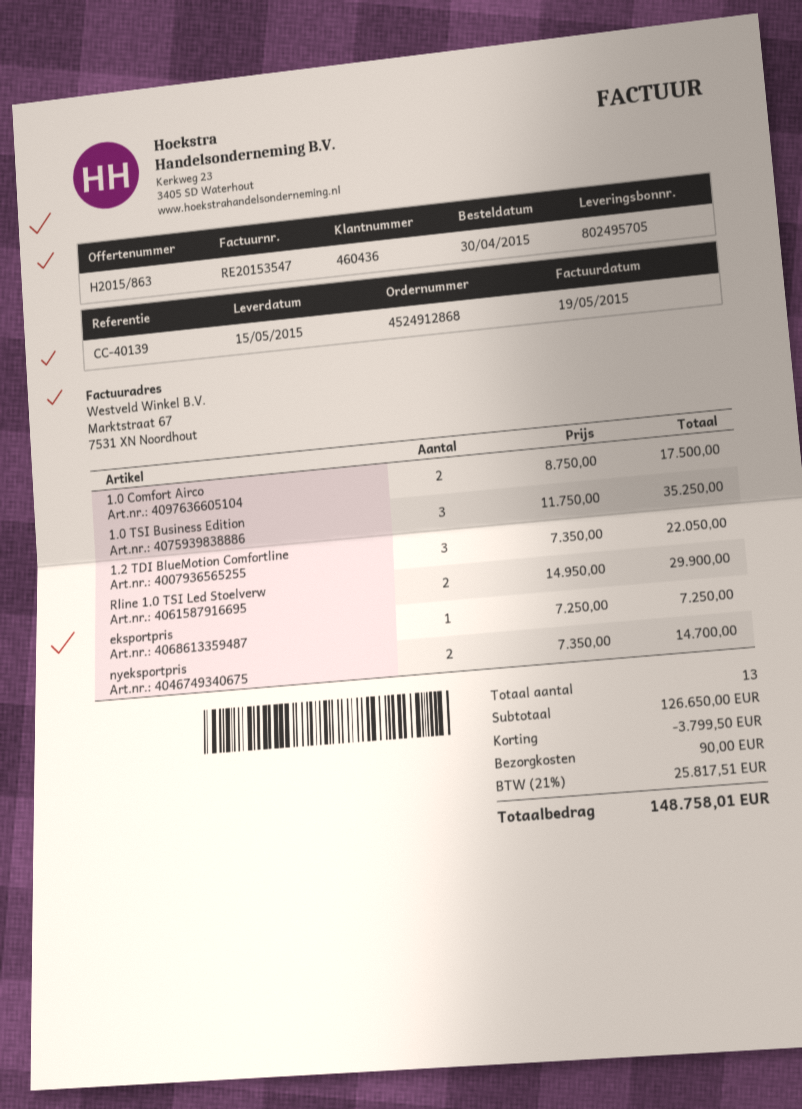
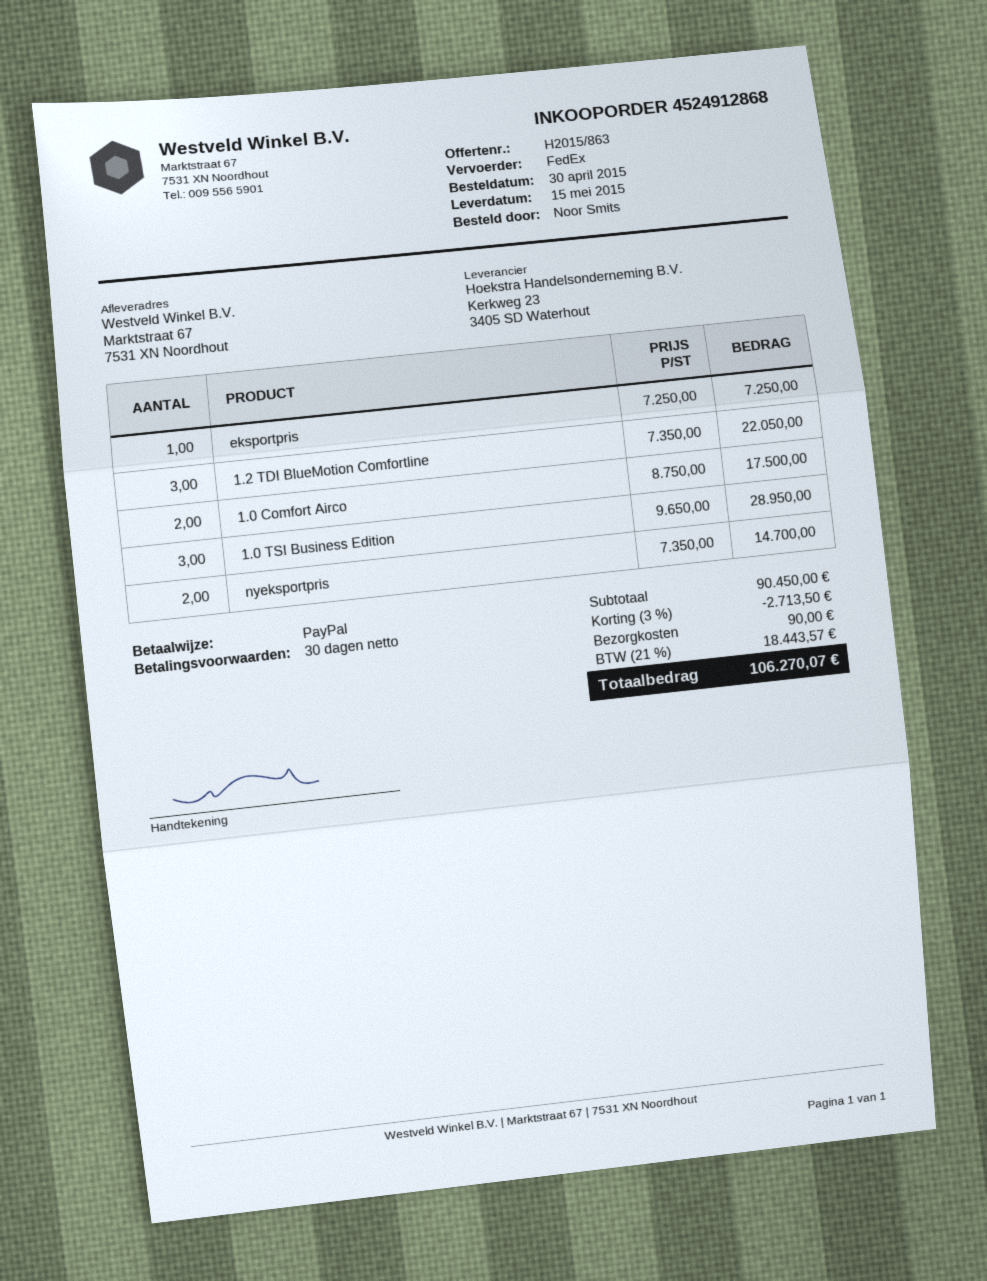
1.0 TSI Business Edition: 3 x 11750.00 = 35250.00 -> 3 x 9650.00 = 28950.00
Rline 1.0 TSI Led Stoelverw: 2 x 14950.00 = 29900.00 -> none
subtotal: 126650.00 -> 90450.00
discount: 3799.50 -> 2713.50
tax: 21% = 25817.51 -> 21% = 18443.57
total: 148758.01 -> 106270.07

